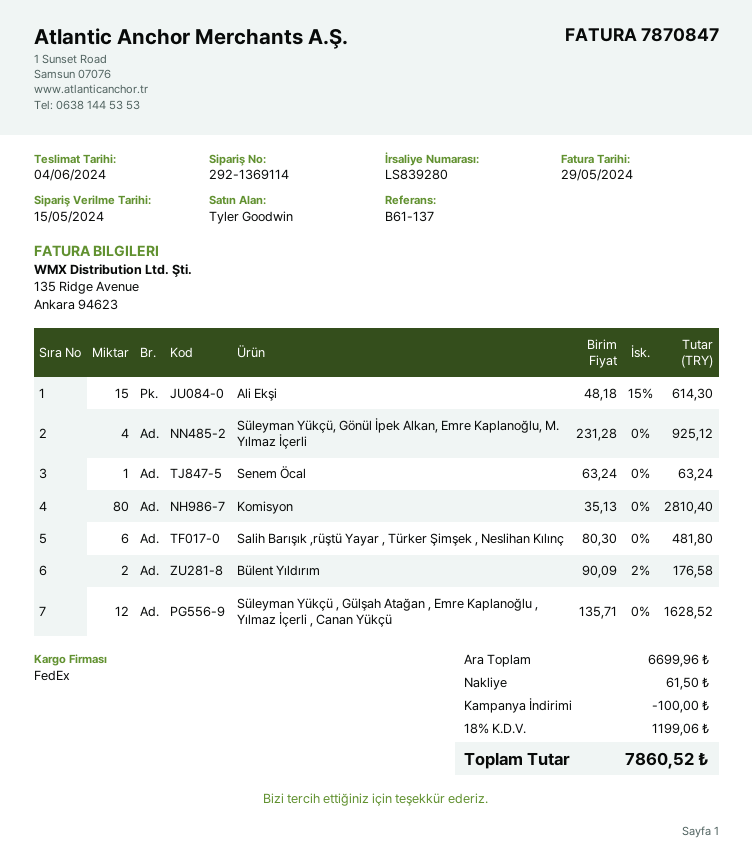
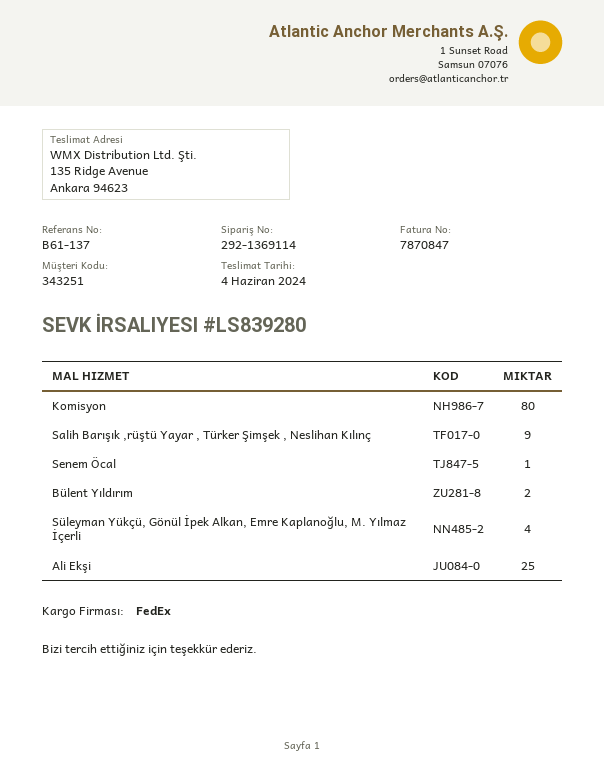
Ali Ekşi: 15 -> 25
Salih Barışık ,rüştü Yayar , Türker Şimşek , Neslihan Kılınç: 6 -> 9
Süleyman Yükçü , Gülşah Atağan , Emre Kaplanoğlu , Yılmaz İçerli , Canan Yükçü: 12 -> none

